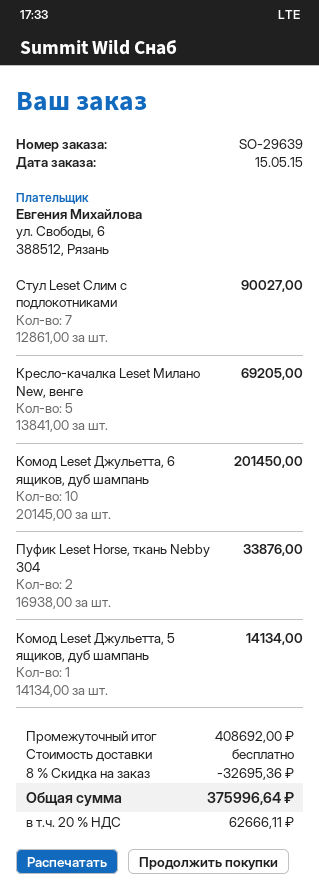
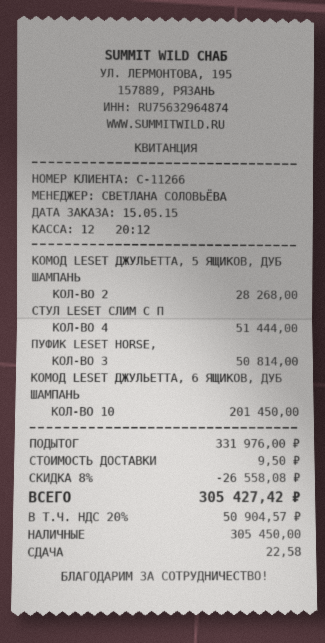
Стул Leset Слим с подлокотниками: 7 for 90027.00 -> 4 for 51444.00
Кресло-качалка Leset Милано New, венге: 5 for 69205.00 -> none
Пуфик Leset Horse, ткань Nebby 304: 2 for 33876.00 -> 3 for 50814.00
Комод Leset Джульетта, 5 ящиков, дуб шампань: 1 for 14134.00 -> 2 for 28268.00
subtotal: 408692.00 -> 331976.00
discount: 8% = 32695.36 -> 8% = 26558.08
shipping: 0.00 -> 9.50
tax: 20% = 62666.11 -> 20% = 50904.57
total: 375996.64 -> 305427.42

